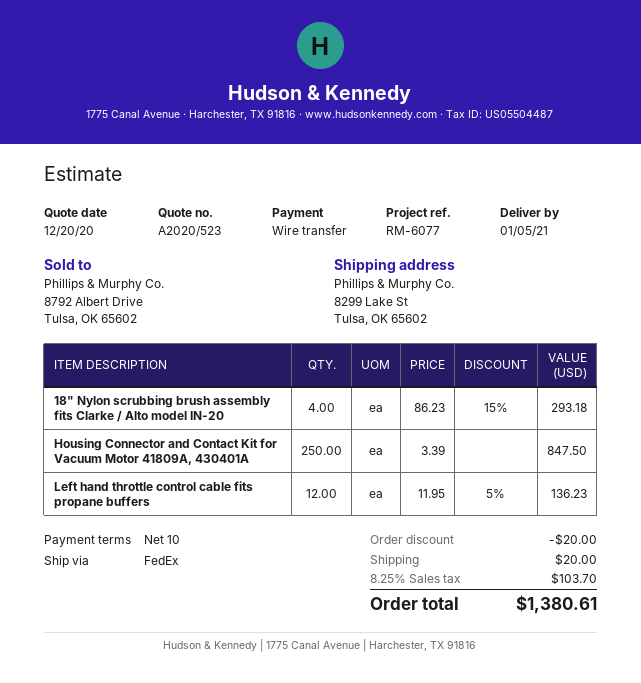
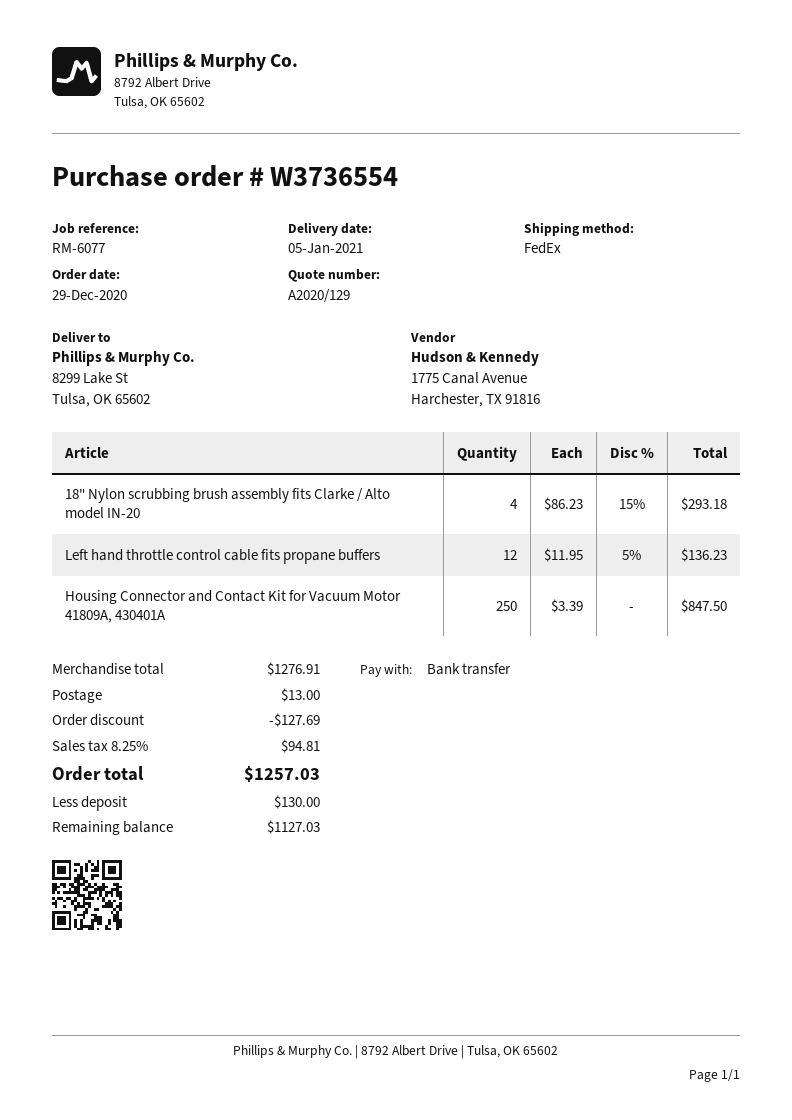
quote number: A2020/523 -> A2020/129
discount: 20.00 -> 127.69
shipping: 20.00 -> 13.00
tax: 8.25% = 103.70 -> 8.25% = 94.81
total: 1380.61 -> 1257.03

